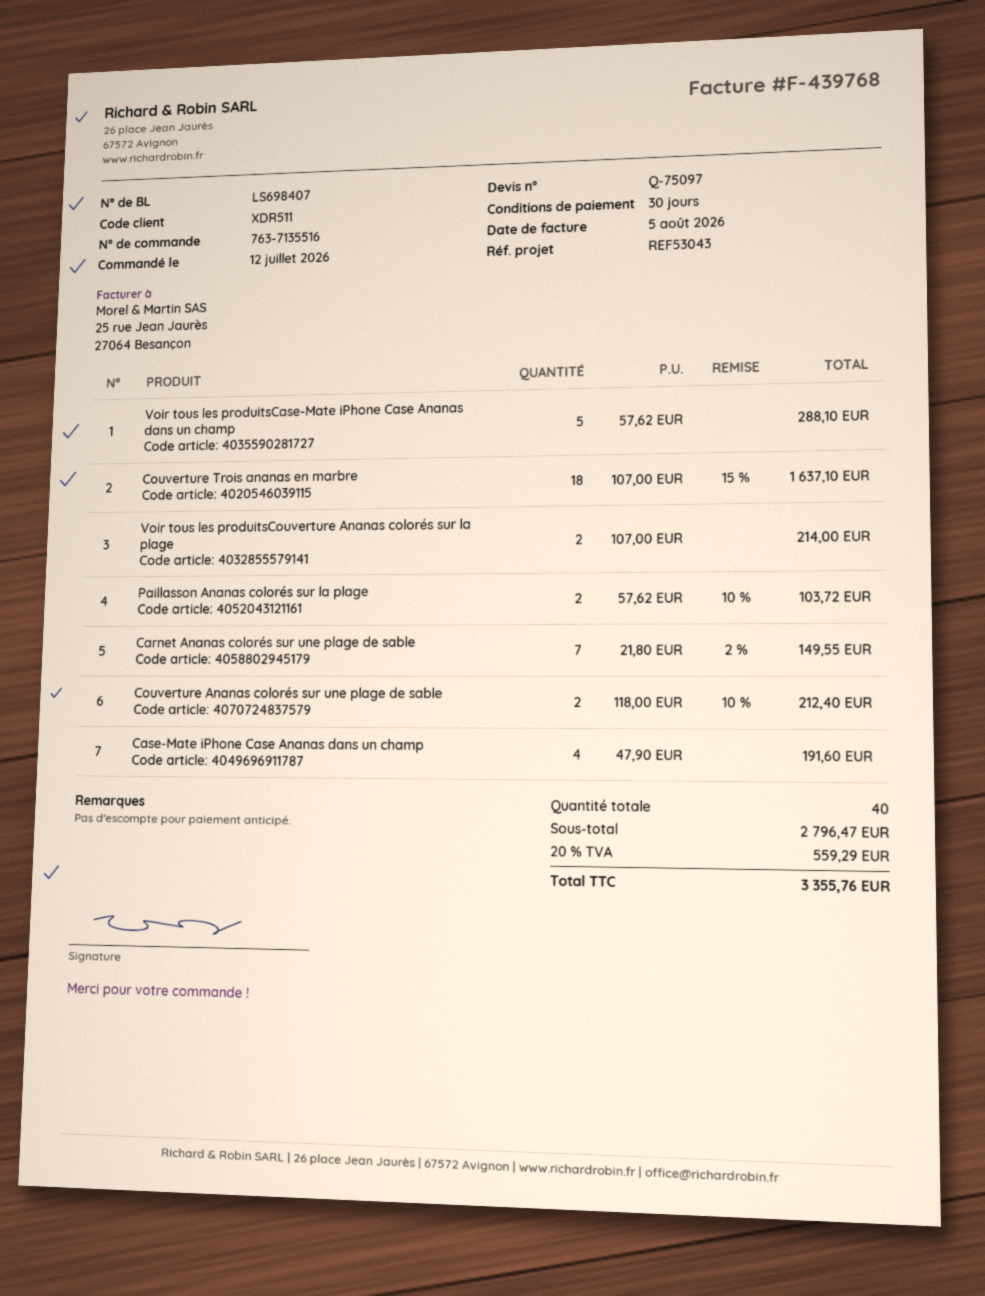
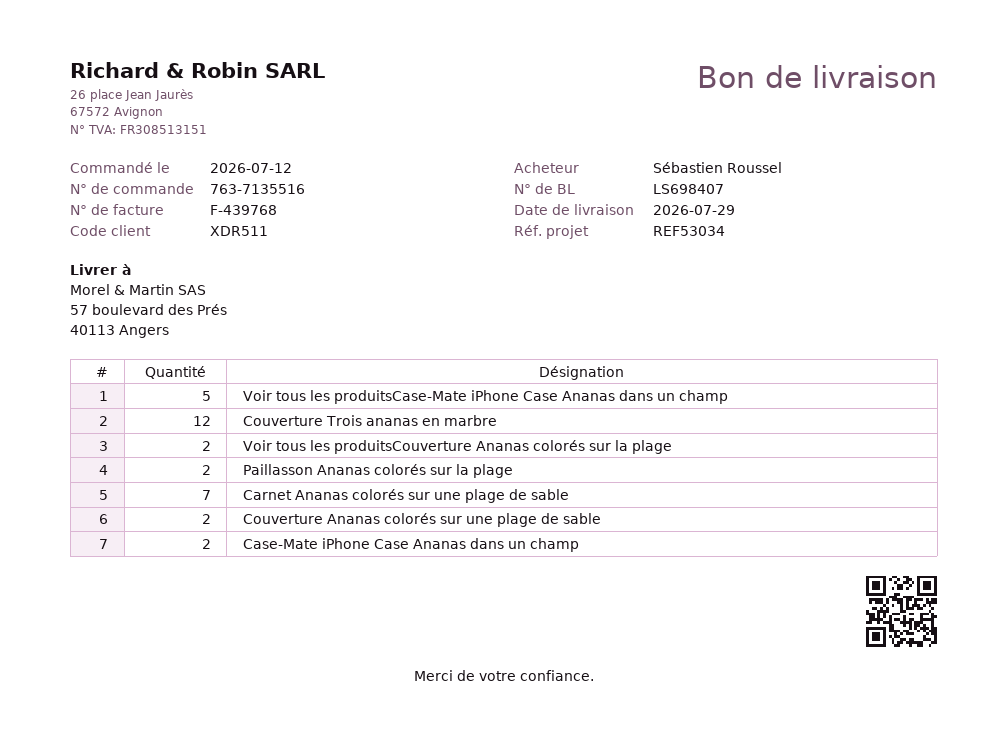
reference: REF53043 -> REF53034
Couverture Trois ananas en marbre: 18 -> 12
Case-Mate iPhone Case Ananas dans un champ: 4 -> 2

